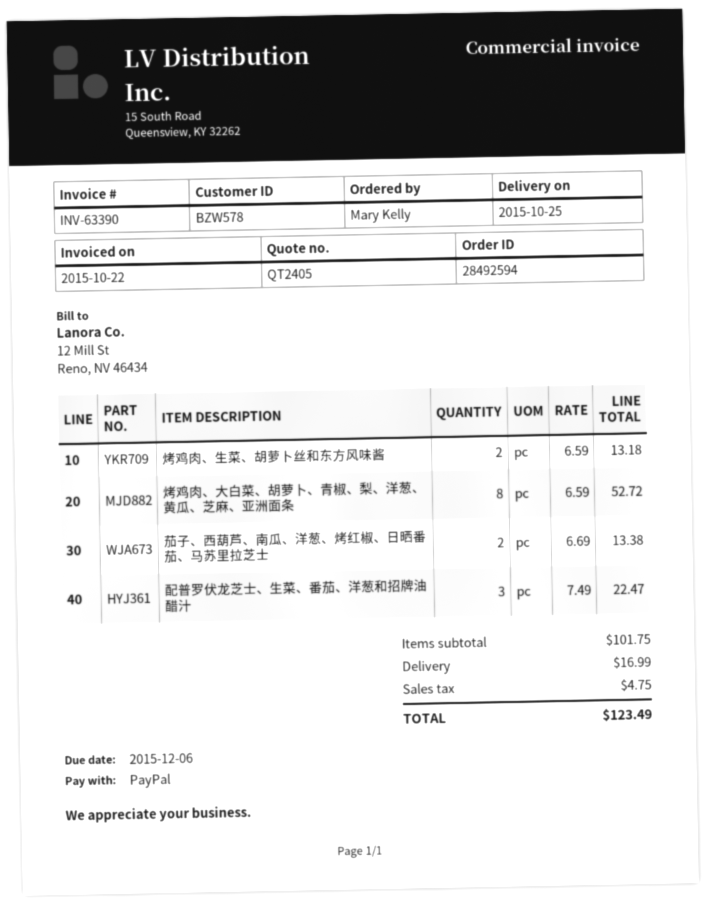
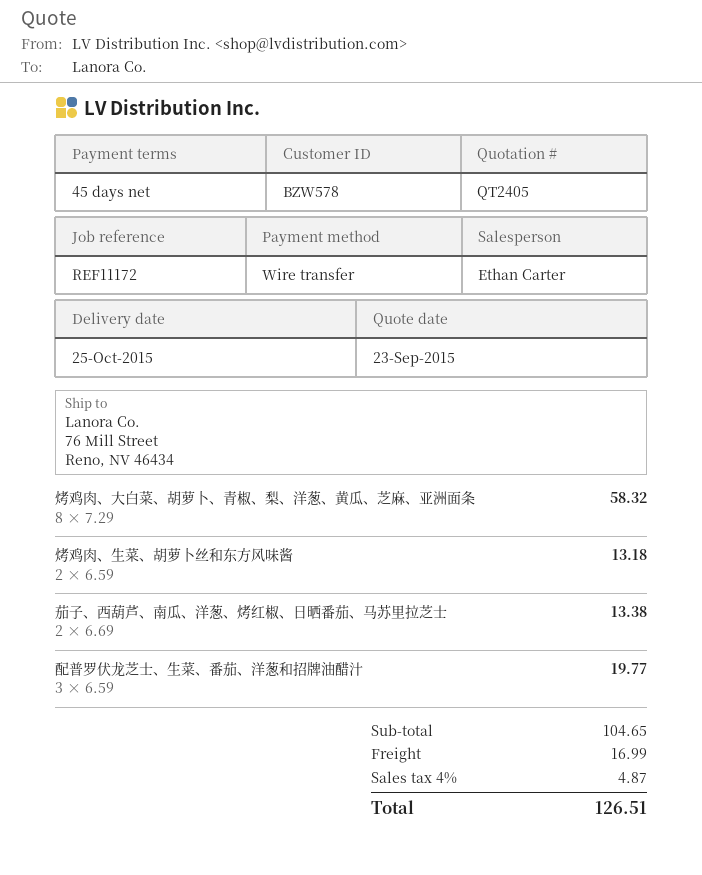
payment method: PayPal -> bank transfer
烤鸡肉、大白菜、胡萝卜、青椒、梨、洋葱、黄瓜、芝麻、亚洲面条: 8 x 6.59 = 52.72 -> 8 x 7.29 = 58.32
配普罗伏龙芝士、生菜、番茄、洋葱和招牌油醋汁: 3 x 7.49 = 22.47 -> 3 x 6.59 = 19.77
subtotal: 101.75 -> 104.65
tax: 4.75 -> 4.87
total: 123.49 -> 126.51

